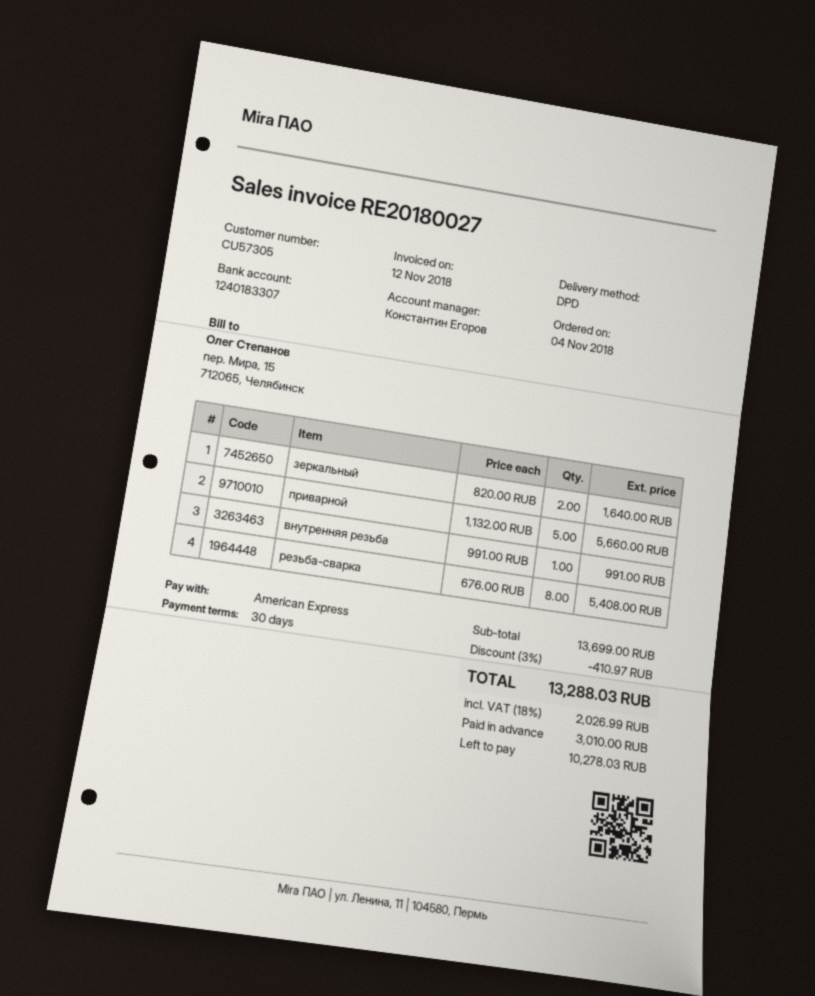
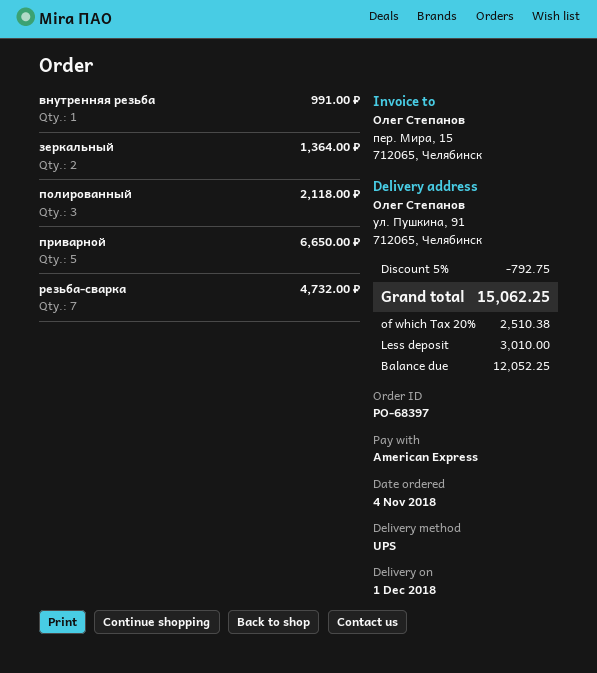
shipping method: DPD -> UPS
зеркальный: 2 for 1640.00 -> 2 for 1364.00
приварной: 5 for 5660.00 -> 5 for 6650.00
резьба-сварка: 8 for 5408.00 -> 7 for 4732.00
полированный: none -> 3 for 2118.00
discount: 3% = 410.97 -> 5% = 792.75
tax: 18% = 2026.99 -> 20% = 2510.38
total: 13288.03 -> 15062.25
balance: 10278.03 -> 12052.25

